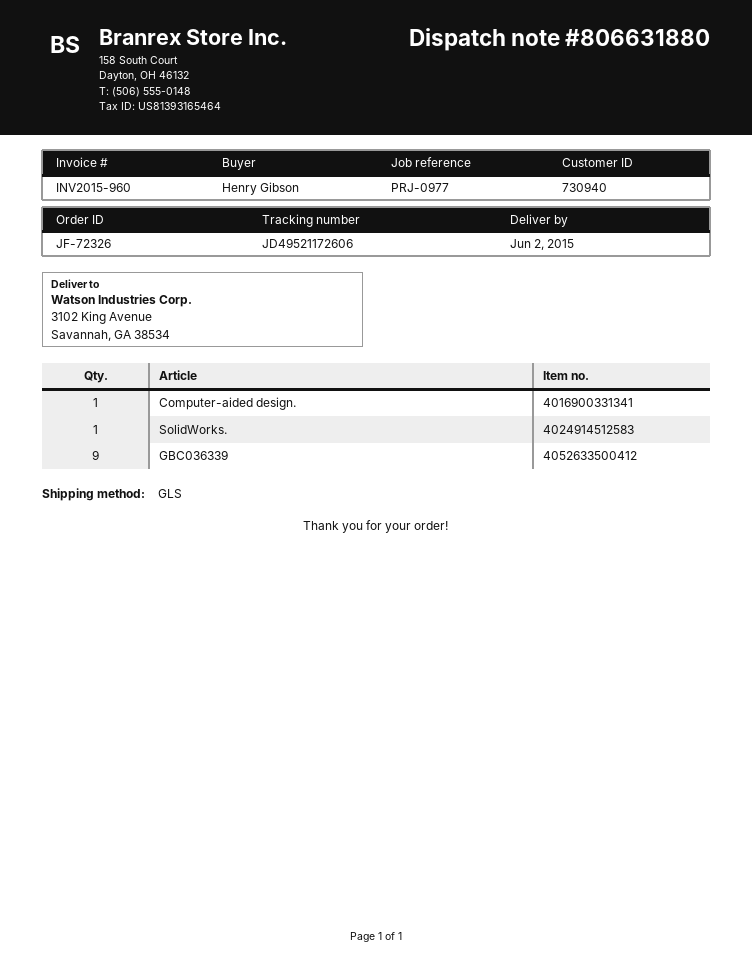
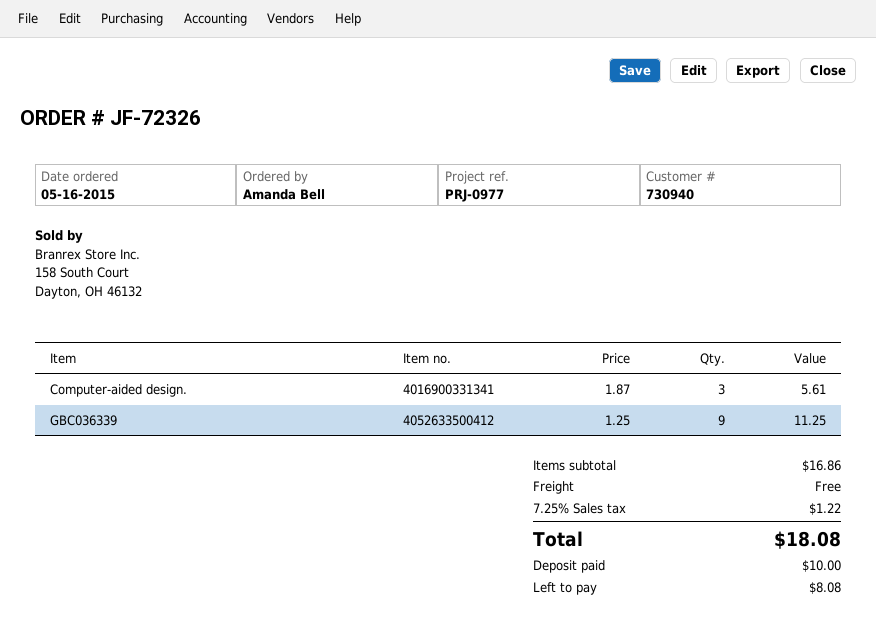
ordered by: Henry Gibson -> Amanda Bell
Computer-aided design.: 1 -> 3
SolidWorks.: 1 -> none

